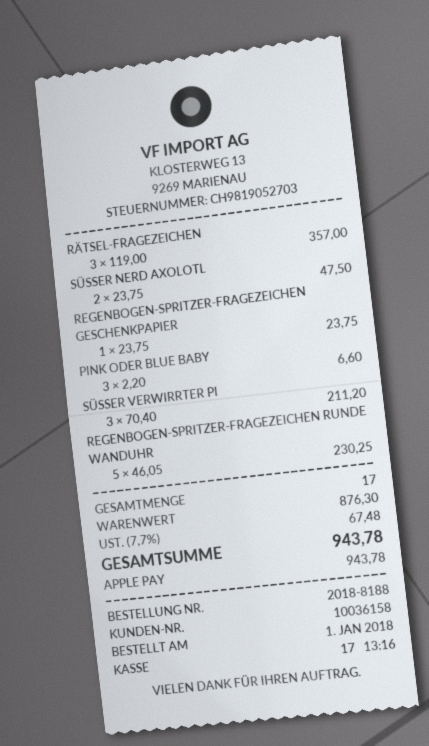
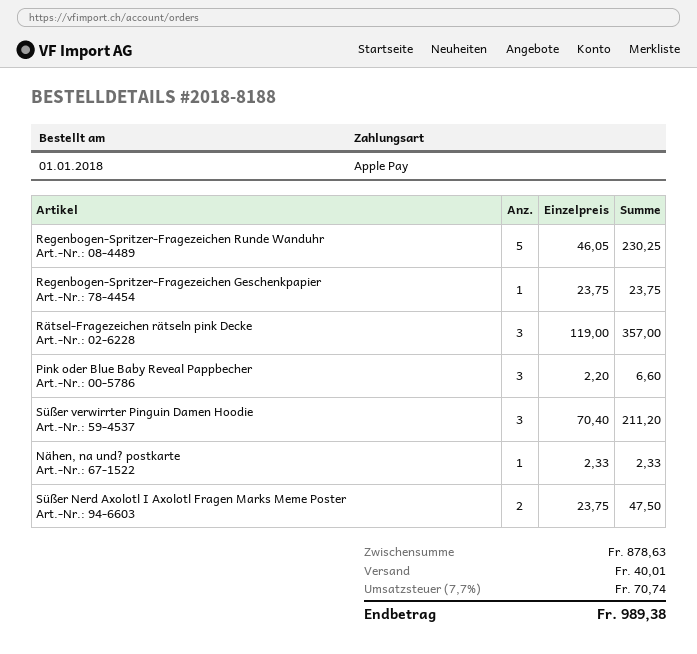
Nähen, na und? postkarte: none -> 1 x 2.33 = 2.33
subtotal: 876.30 -> 878.63
shipping: none -> 40.01
tax: 7.7% = 67.48 -> 7.7% = 70.74
total: 943.78 -> 989.38

